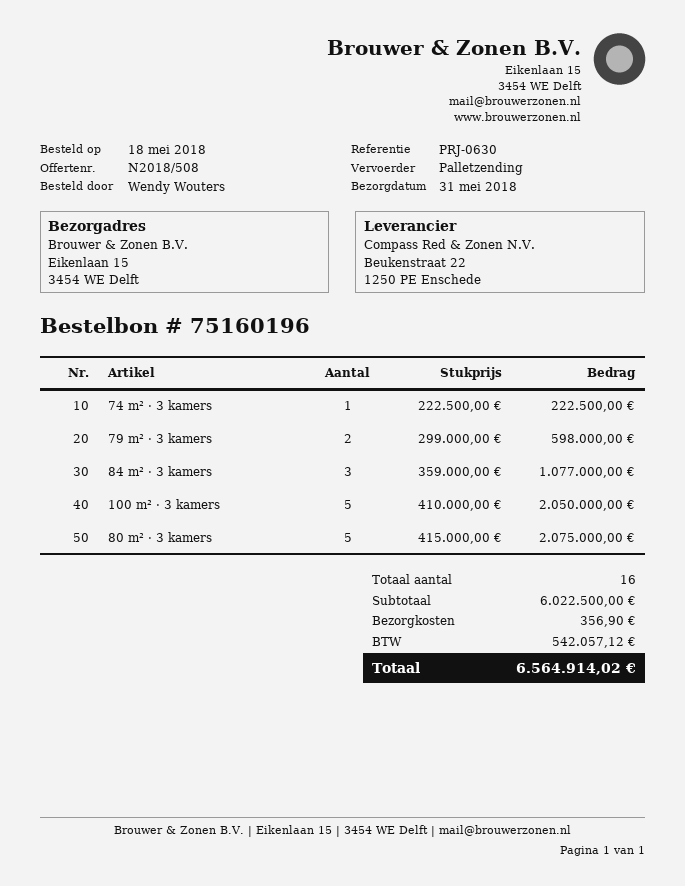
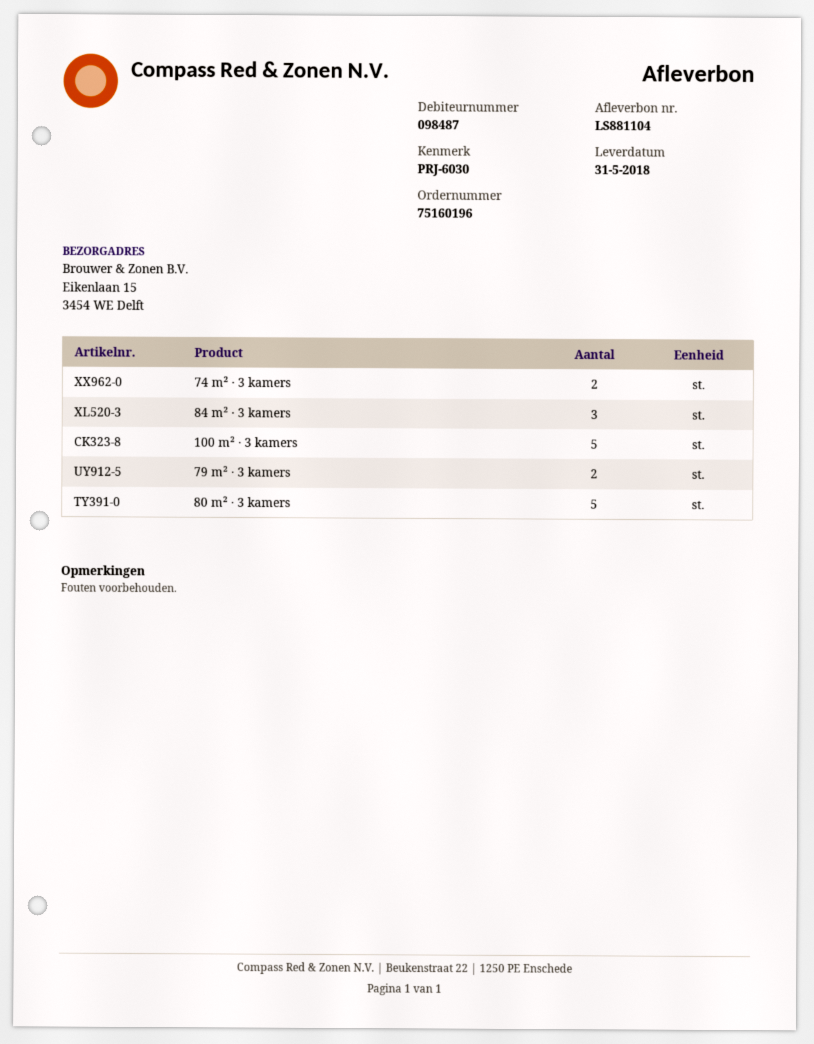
reference: PRJ-0630 -> PRJ-6030
74 m² · 3 kamers: 1 -> 2

